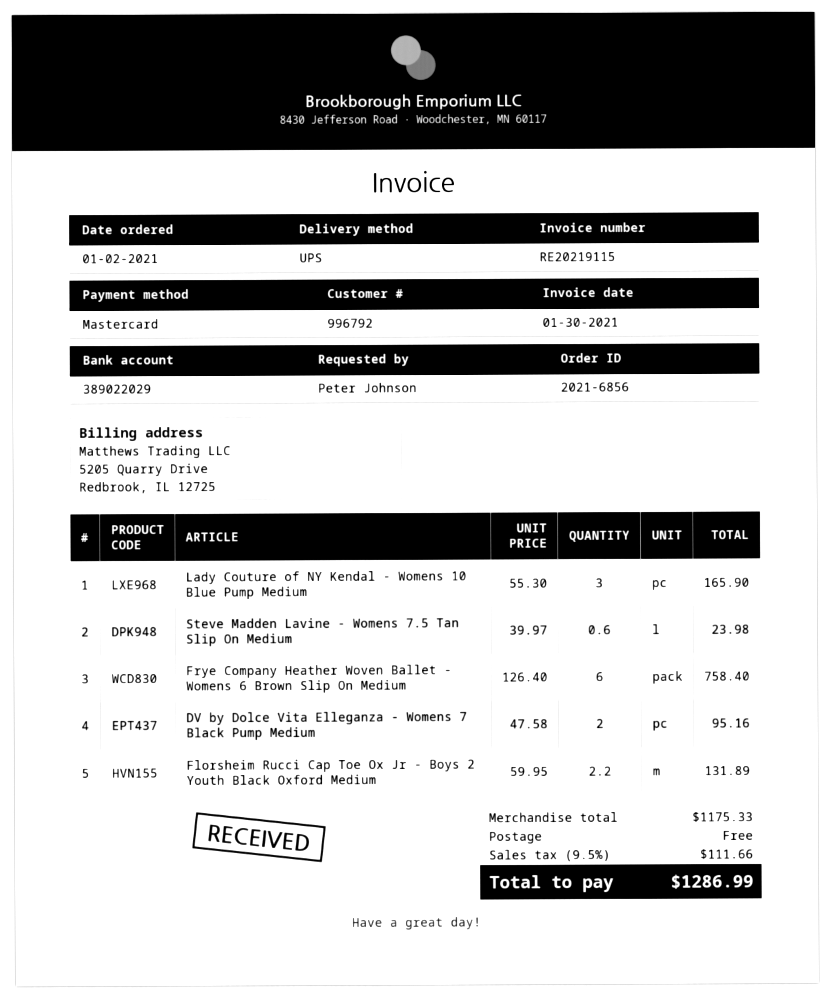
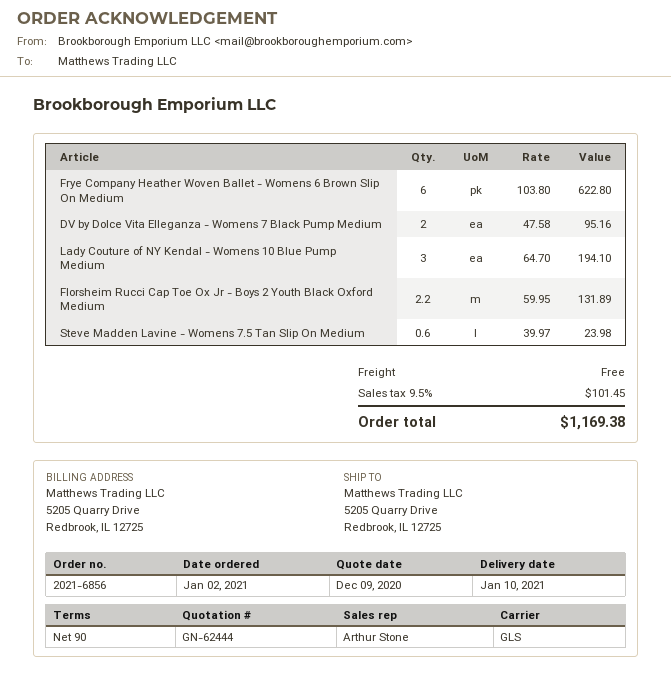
shipping method: UPS -> GLS
Lady Couture of NY Kendal - Womens 10 Blue Pump Medium: 3 x 55.30 = 165.90 -> 3 x 64.70 = 194.10
Frye Company Heather Woven Ballet - Womens 6 Brown Slip On Medium: 6 x 126.40 = 758.40 -> 6 x 103.80 = 622.80
tax: 9.5% = 111.66 -> 9.5% = 101.45
total: 1286.99 -> 1169.38

